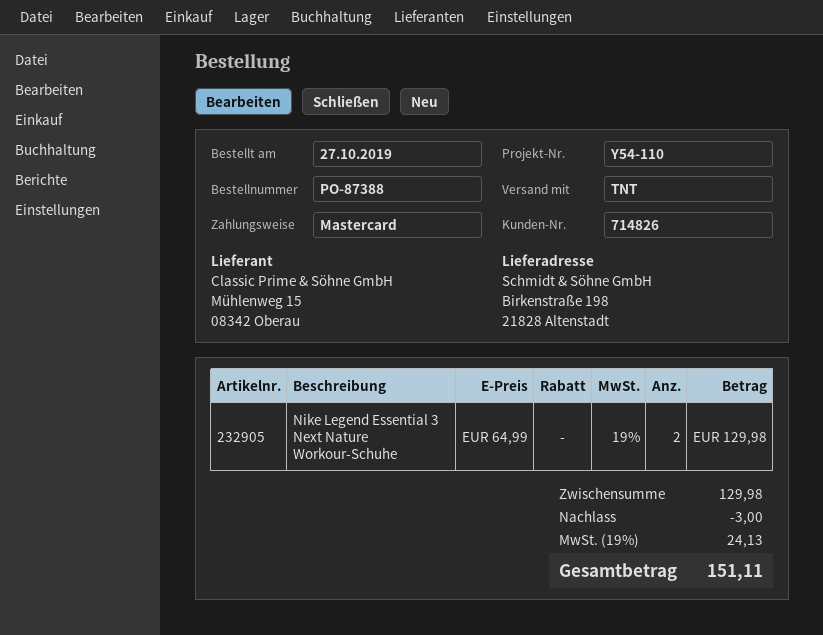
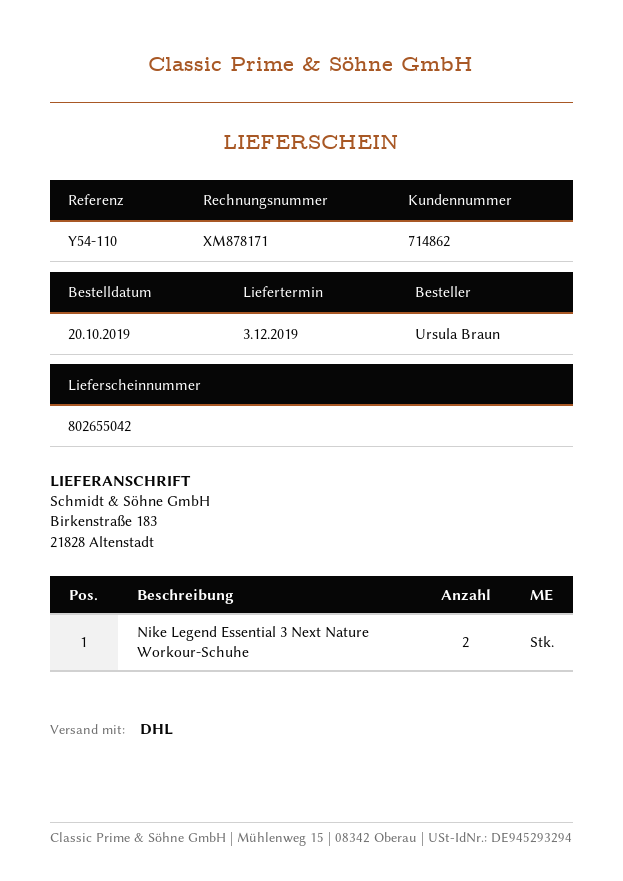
order date: 2019-10-27 -> 2019-10-20
customer number: 714826 -> 714862
shipping method: TNT -> DHL
ship to: Birkenstraße 198, 21828 Altenstadt -> Birkenstraße 183, 21828 Altenstadt

